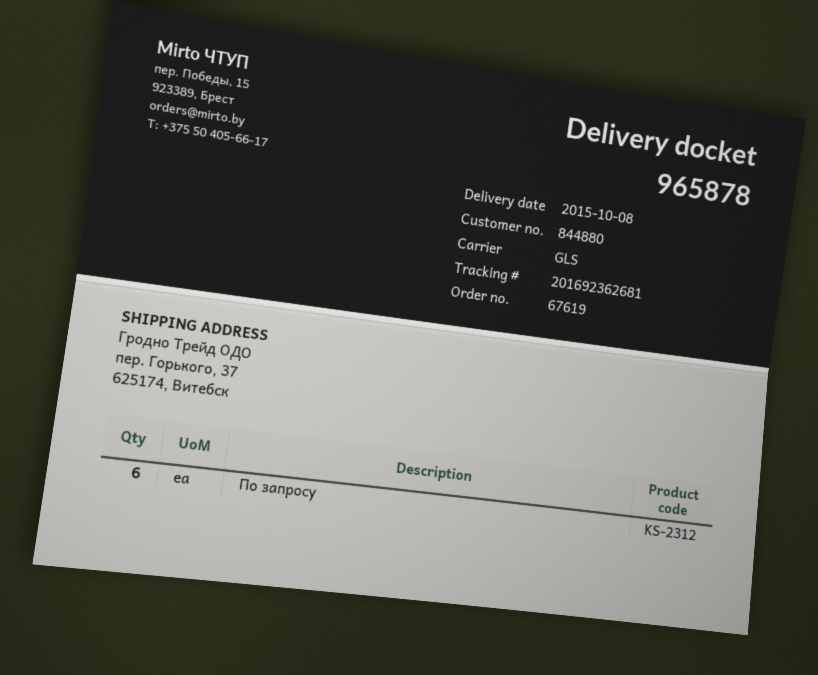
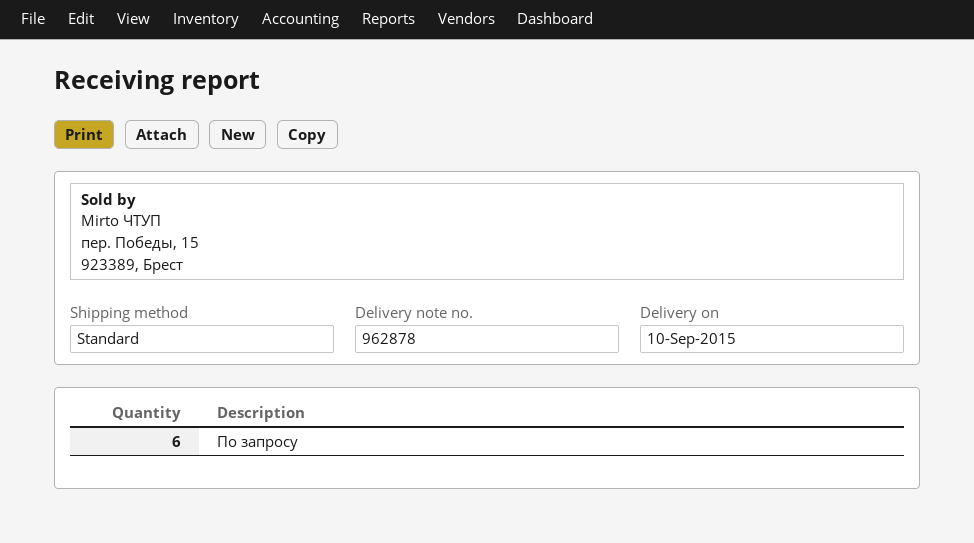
delivery note number: 965878 -> 962878
delivery date: 2015-10-08 -> 2015-09-10
shipping method: GLS -> standard

